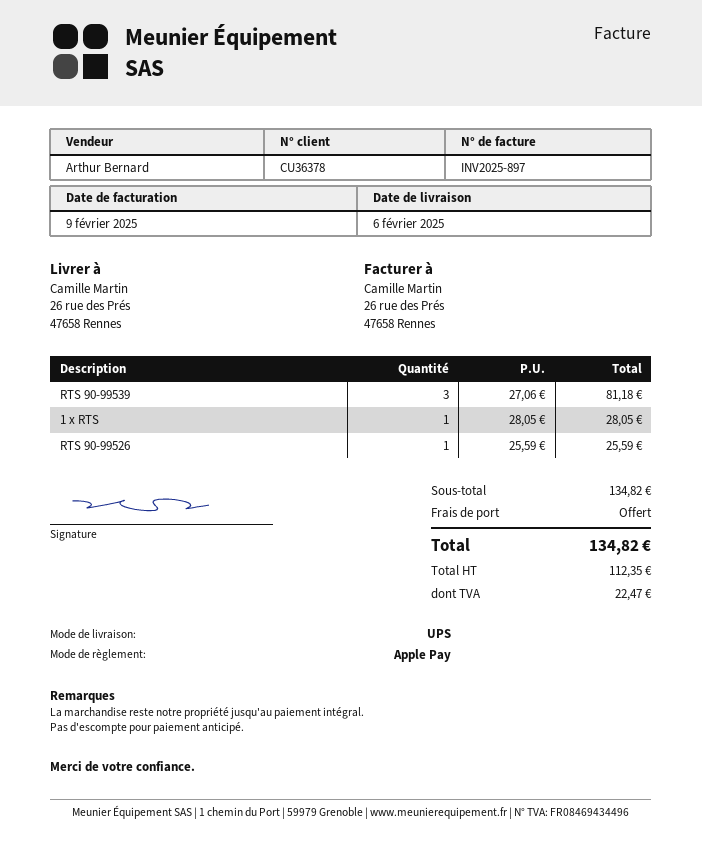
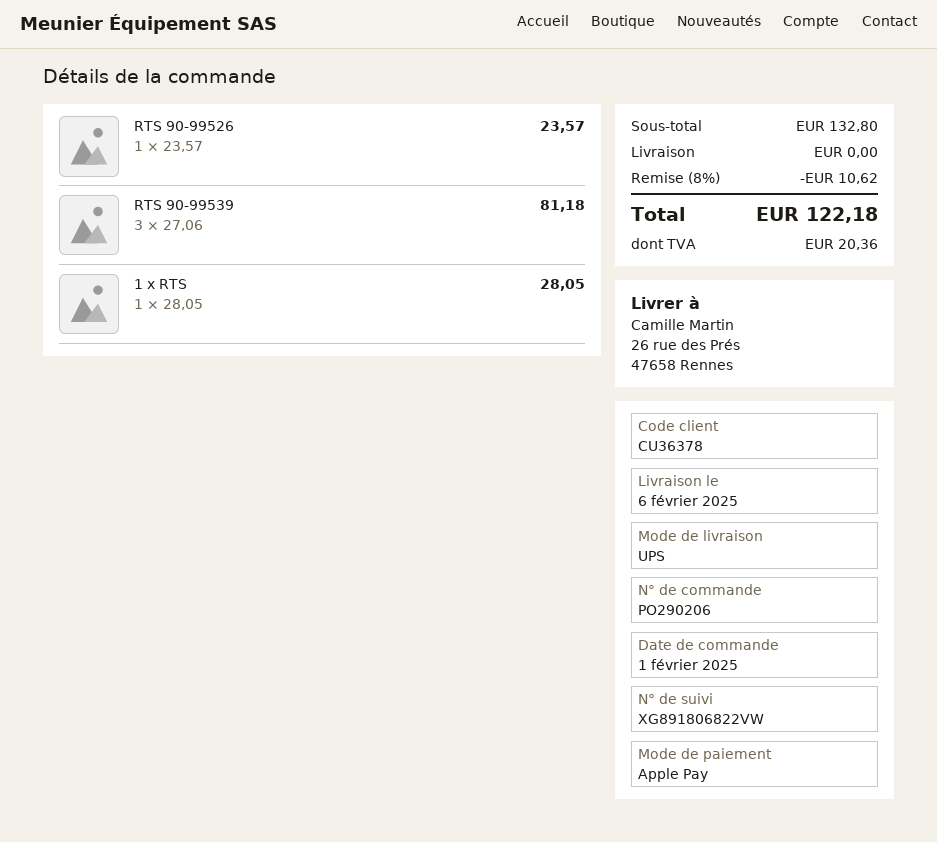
RTS 90-99526: 1 x 25.59 = 25.59 -> 1 x 23.57 = 23.57
subtotal: 134.82 -> 132.80
discount: none -> 8% = 10.62
tax: 22.47 -> 20.36
total: 134.82 -> 122.18

